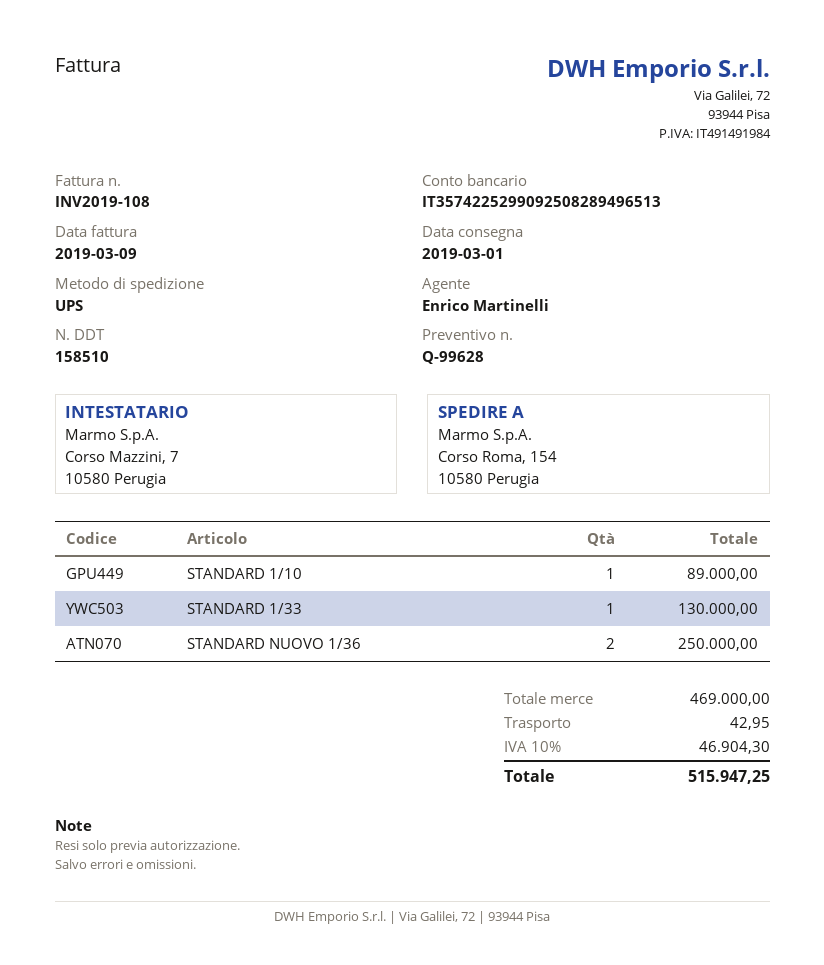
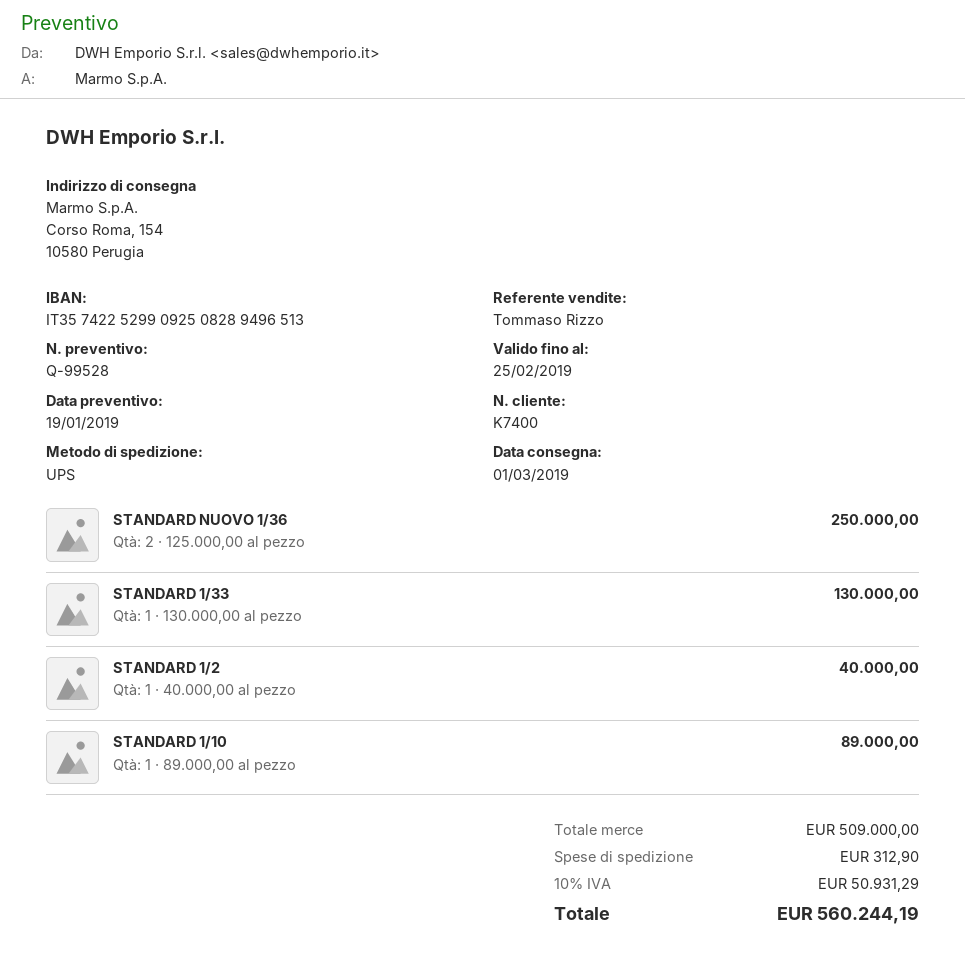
quote number: Q-99628 -> Q-99528
sales rep: Enrico Martinelli -> Tommaso Rizzo
STANDARD 1/2: none -> 1 for 40000.00
subtotal: 469000.00 -> 509000.00
shipping: 42.95 -> 312.90
tax: 10% = 46904.30 -> 10% = 50931.29
total: 515947.25 -> 560244.19

